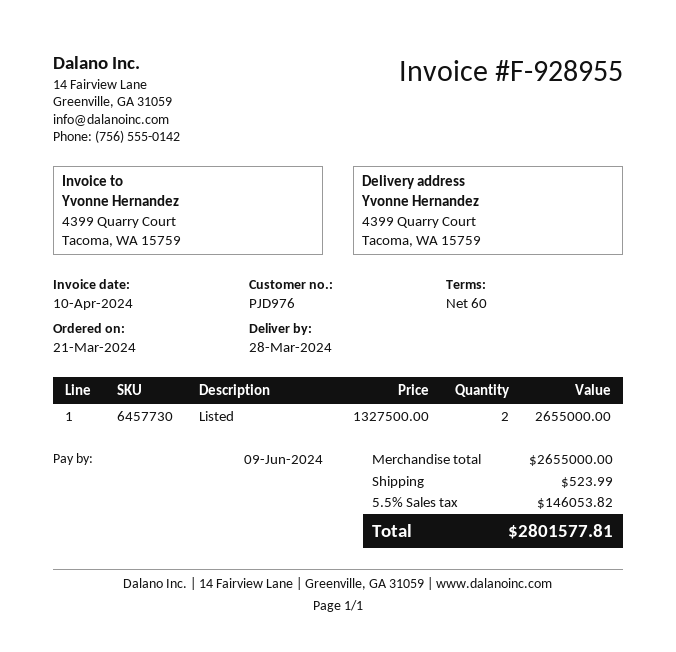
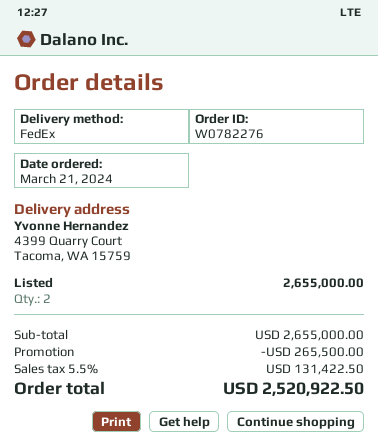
discount: none -> 265500.00
shipping: 523.99 -> none
tax: 5.5% = 146053.82 -> 5.5% = 131422.50
total: 2801577.81 -> 2520922.50

